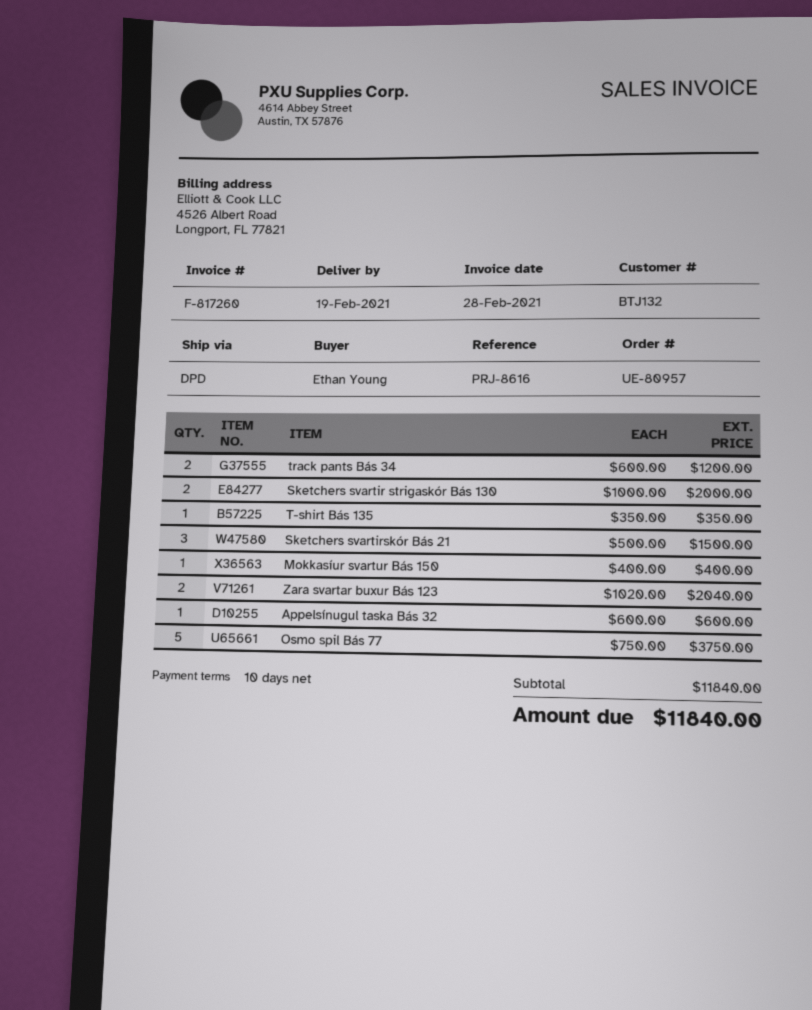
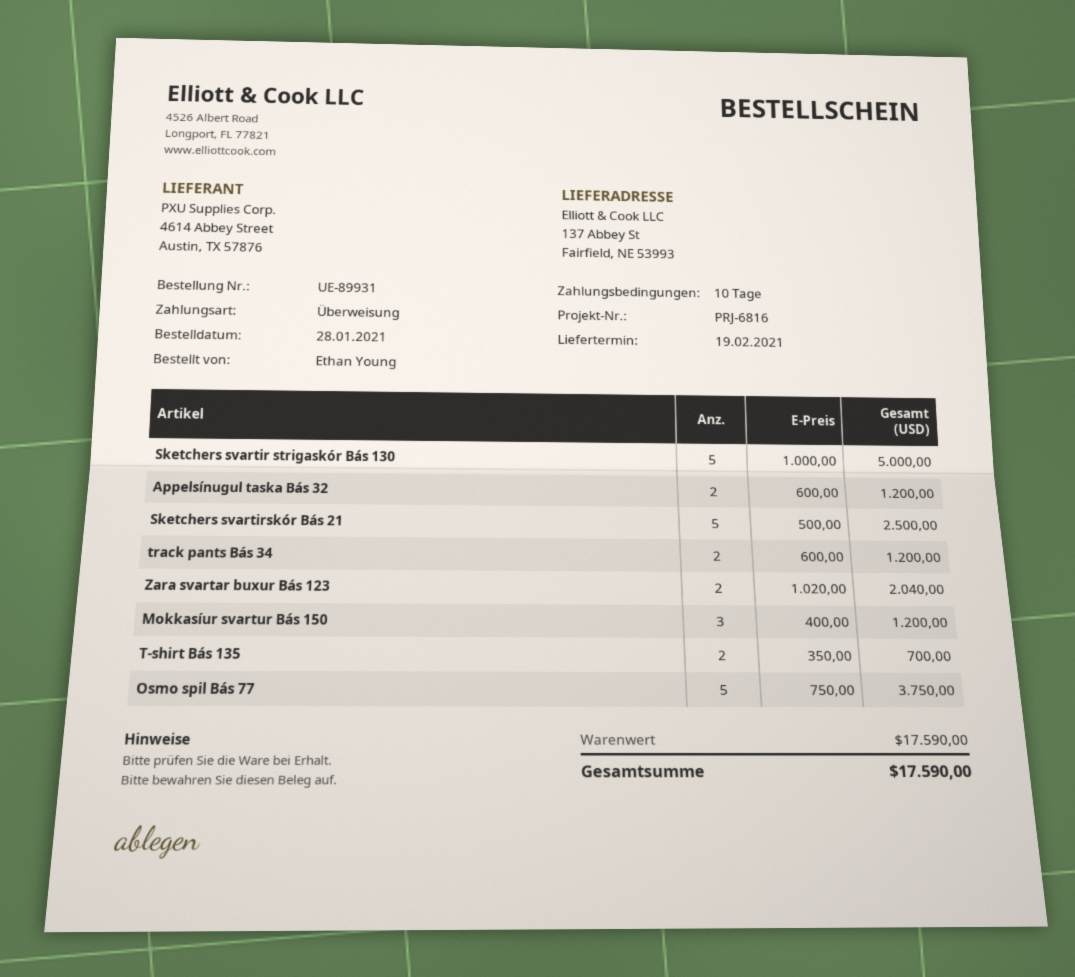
order number: UE-80957 -> UE-89931
reference: PRJ-8616 -> PRJ-6816
Sketchers svartir strigaskór Bás 130: 2 x 1000.00 = 2000.00 -> 5 x 1000.00 = 5000.00
T-shirt Bás 135: 1 x 350.00 = 350.00 -> 2 x 350.00 = 700.00
Sketchers svartirskór Bás 21: 3 x 500.00 = 1500.00 -> 5 x 500.00 = 2500.00
Mokkasíur svartur Bás 150: 1 x 400.00 = 400.00 -> 3 x 400.00 = 1200.00
Appelsínugul taska Bás 32: 1 x 600.00 = 600.00 -> 2 x 600.00 = 1200.00
subtotal: 11840.00 -> 17590.00
total: 11840.00 -> 17590.00

